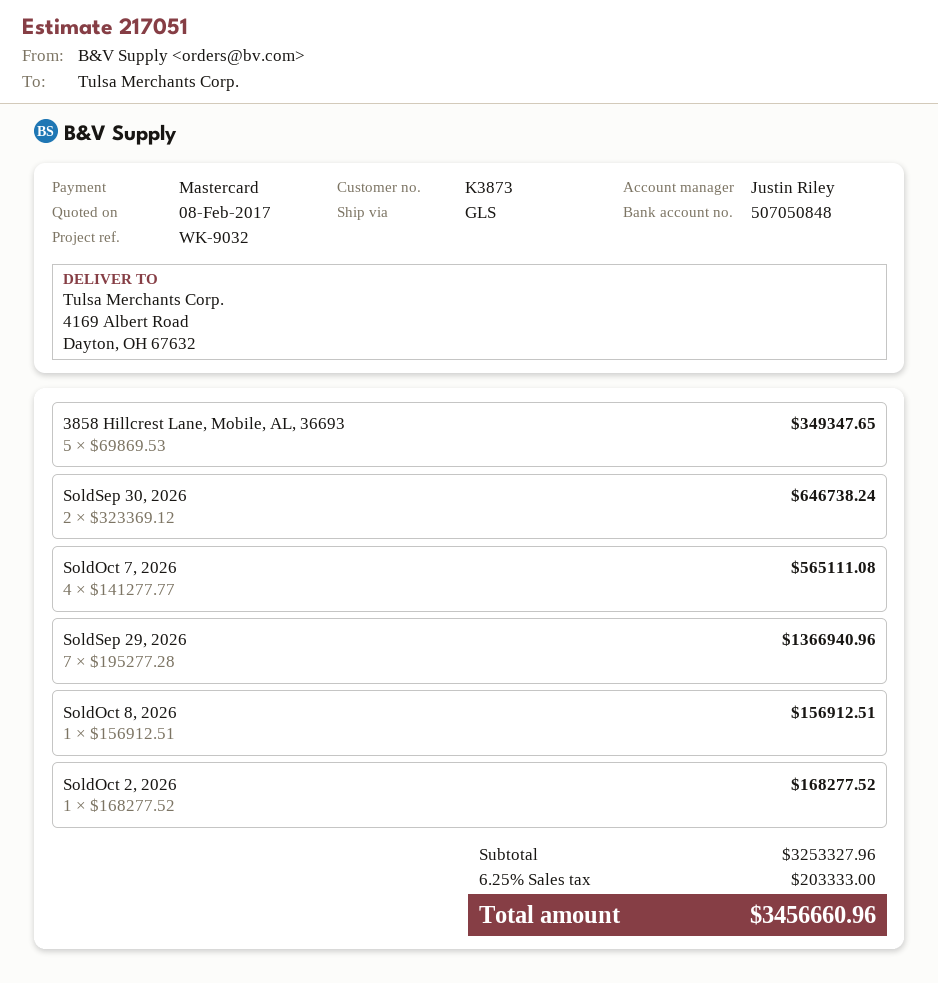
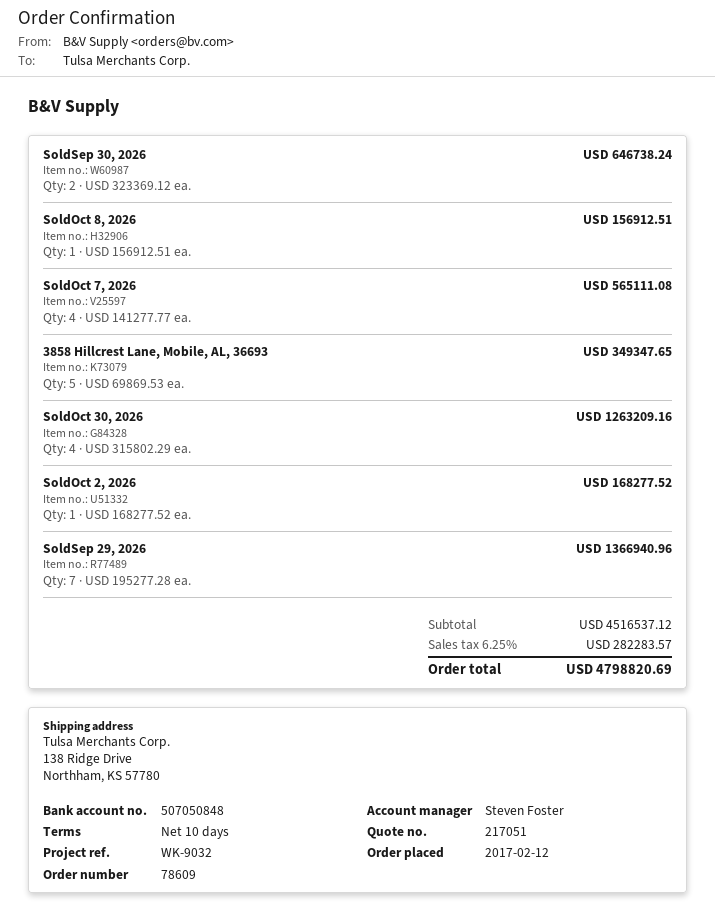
sales rep: Justin Riley -> Steven Foster
ship to: 4169 Albert Road, Dayton, OH 67632 -> 138 Ridge Drive, Northham, KS 57780
SoldOct 30, 2026: none -> 4 x 315802.29 = 1263209.16
subtotal: 3253327.96 -> 4516537.12
tax: 6.25% = 203333.00 -> 6.25% = 282283.57
total: 3456660.96 -> 4798820.69

